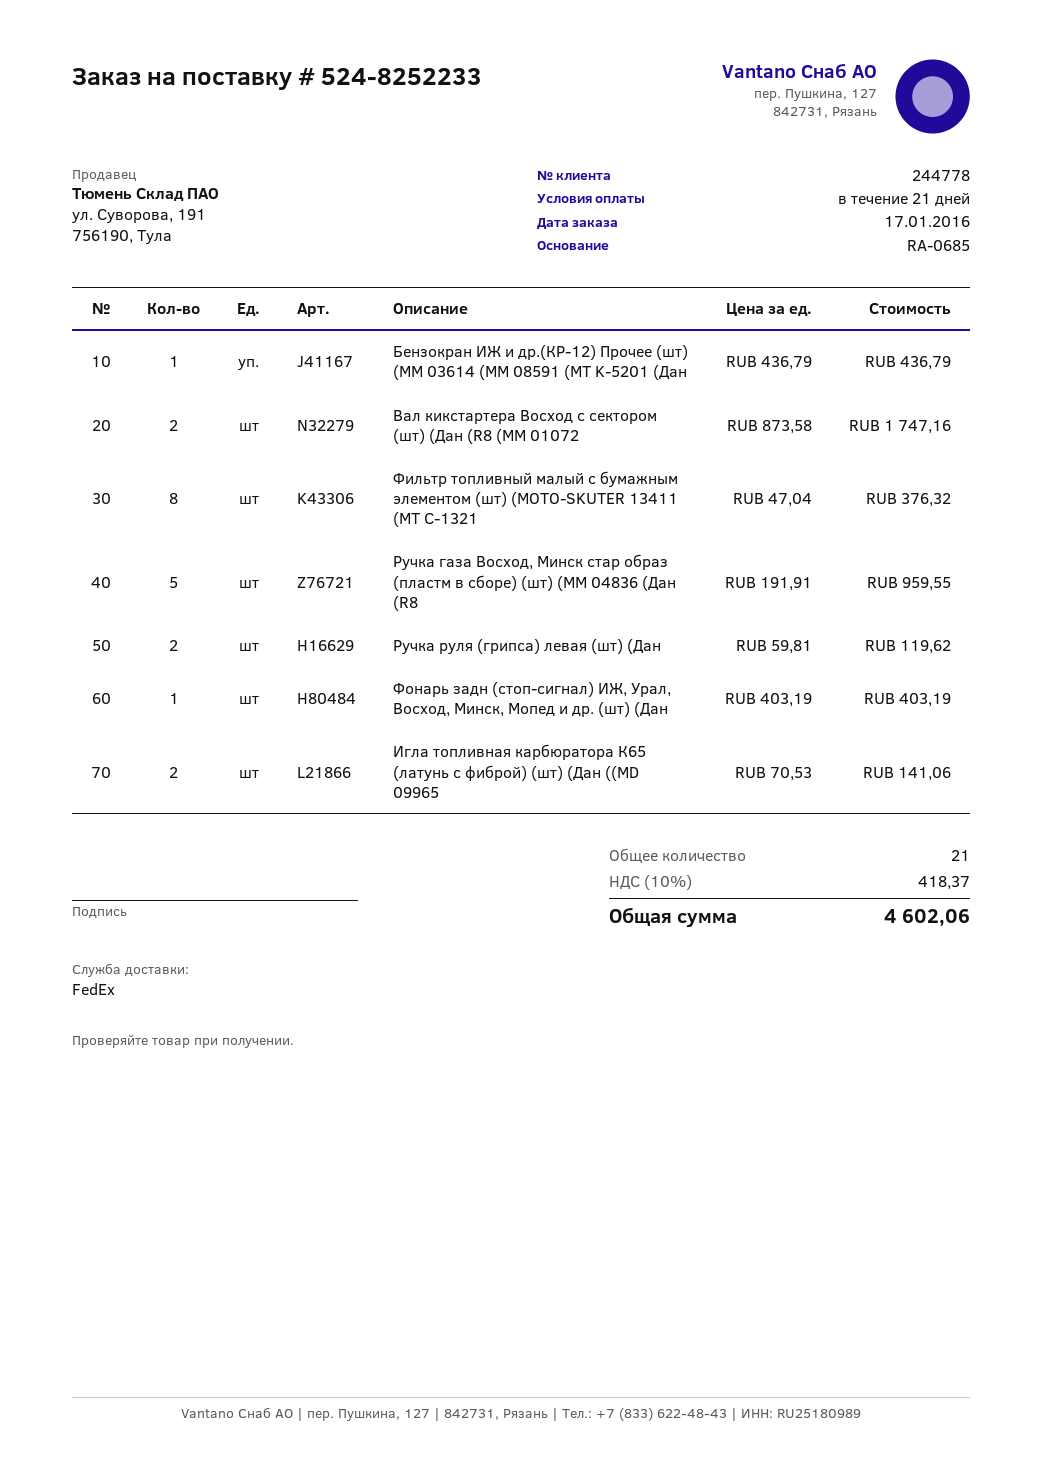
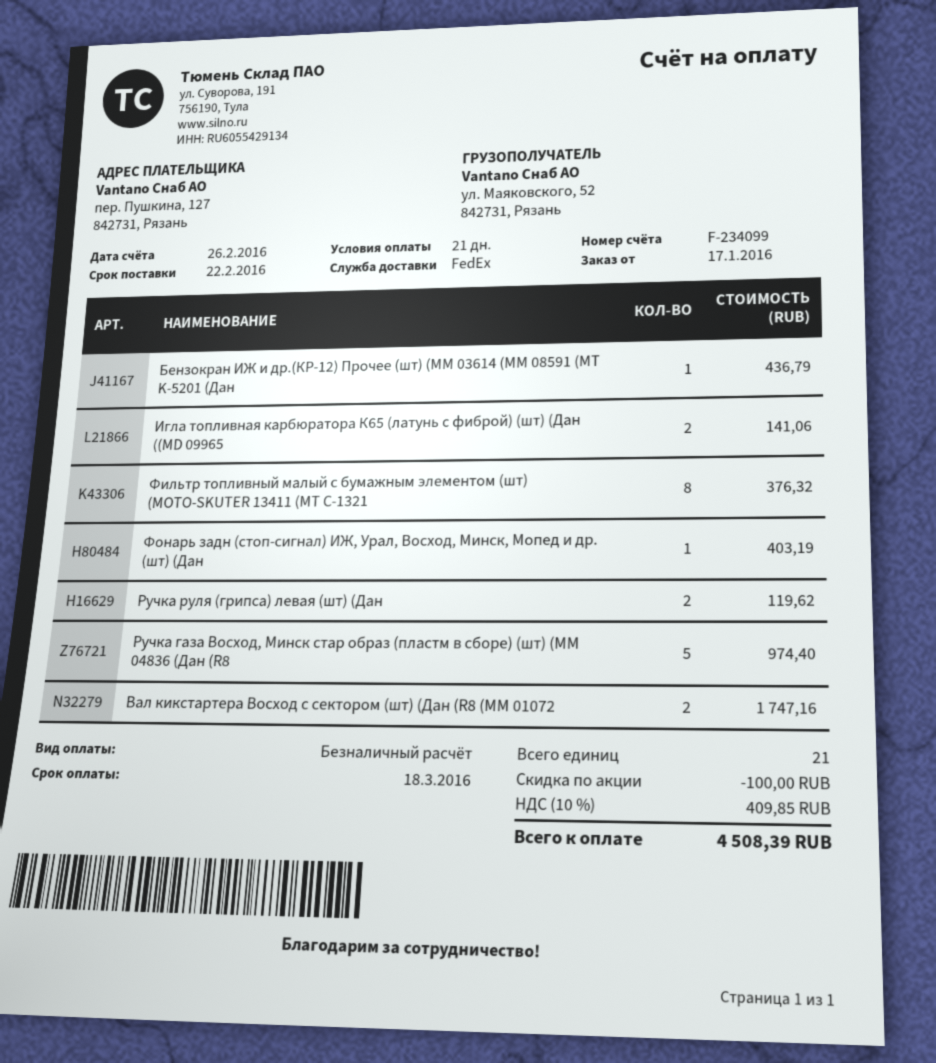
Ручка газа Восход, Минск стар образ (пластм в сборе) (шт) (MM 04836 (Дан (R8: 5 for 959.55 -> 5 for 974.40
discount: none -> 100.00
tax: 10% = 418.37 -> 10% = 409.85
total: 4602.06 -> 4508.39

